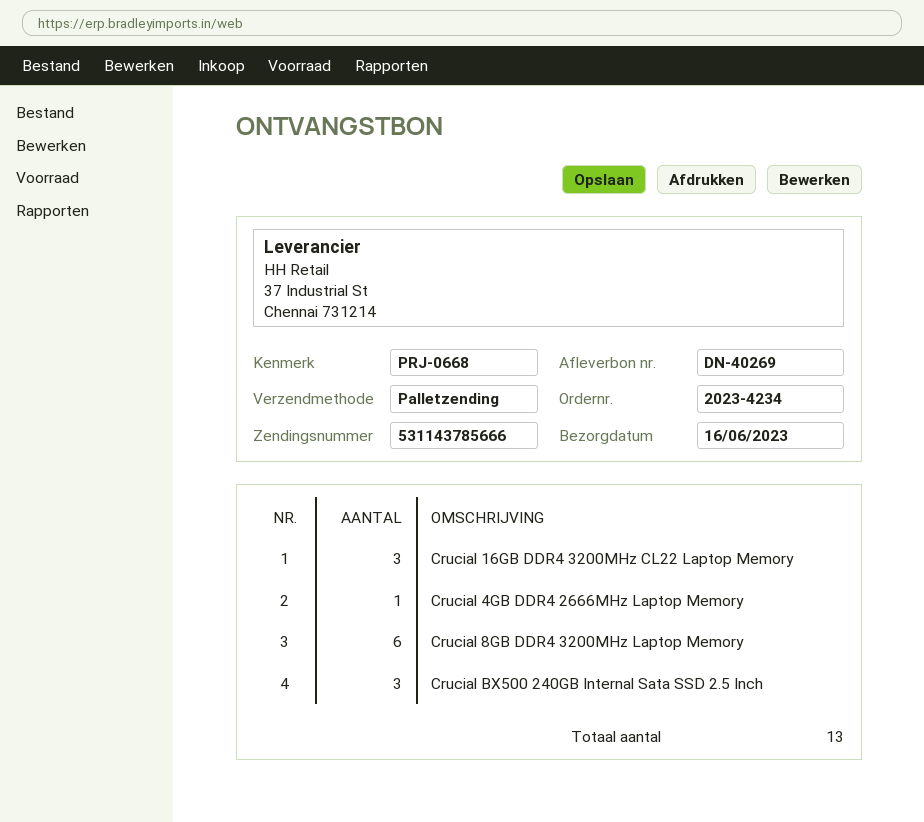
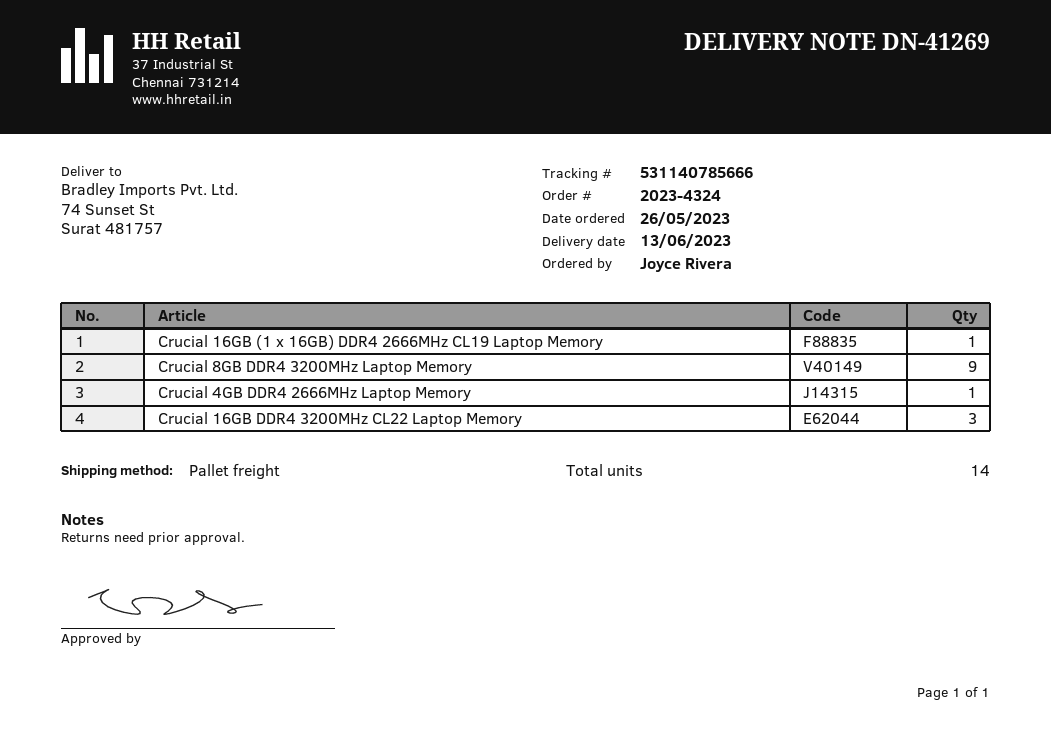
order number: 2023-4234 -> 2023-4324
delivery note number: DN-40269 -> DN-41269
delivery date: 2023-06-16 -> 2023-06-13
tracking number: 531143785666 -> 531140785666
Crucial 8GB DDR4 3200MHz Laptop Memory: 6 -> 9
Crucial BX500 240GB Internal Sata SSD 2.5 Inch: 3 -> none
Crucial 16GB (1 x 16GB) DDR4 2666MHz CL19 Laptop Memory: none -> 1
total quantity: 13 -> 14

